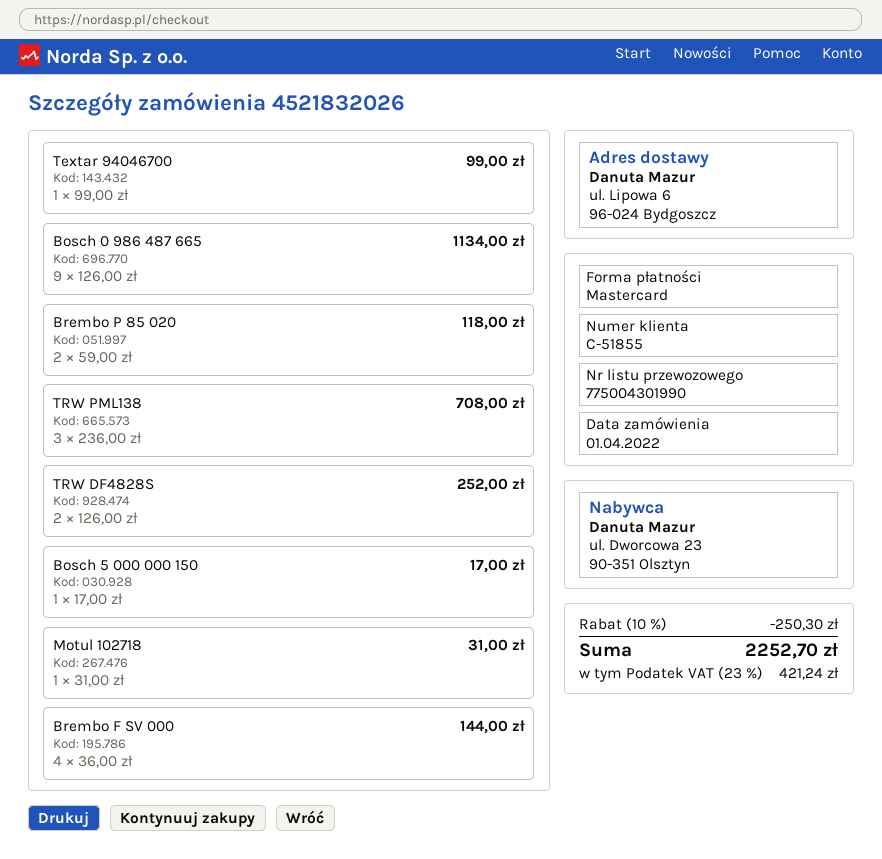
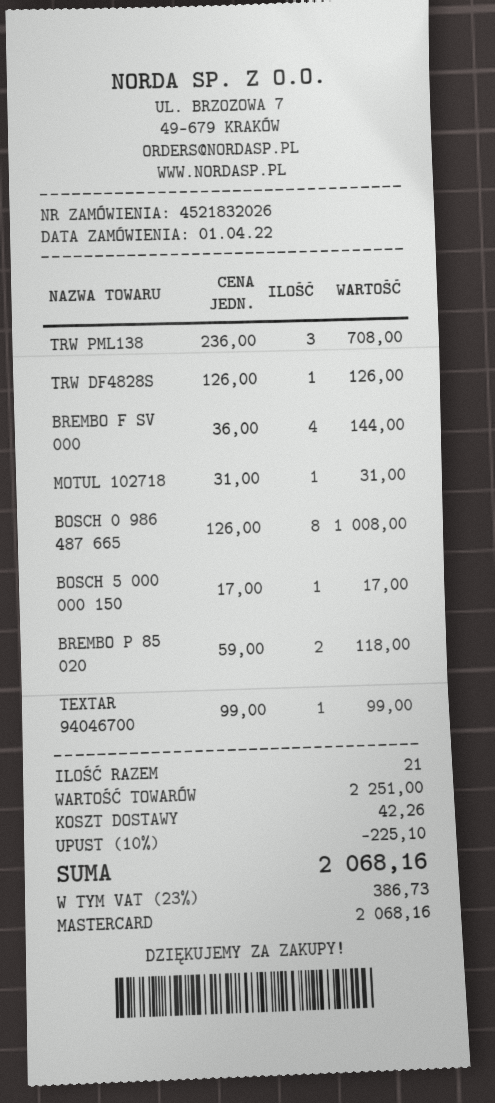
Bosch 0 986 487 665: 9 x 126.00 = 1134.00 -> 8 x 126.00 = 1008.00
TRW DF4828S: 2 x 126.00 = 252.00 -> 1 x 126.00 = 126.00
discount: 10% = 250.30 -> 10% = 225.10
shipping: none -> 42.26
tax: 23% = 421.24 -> 23% = 386.73
total: 2252.70 -> 2068.16

